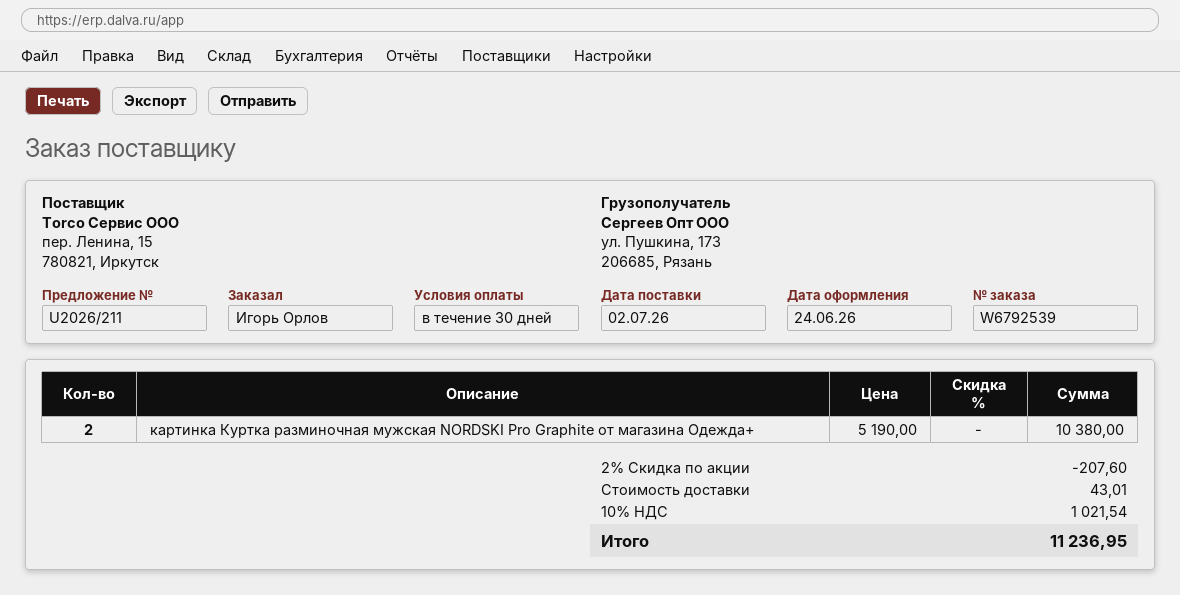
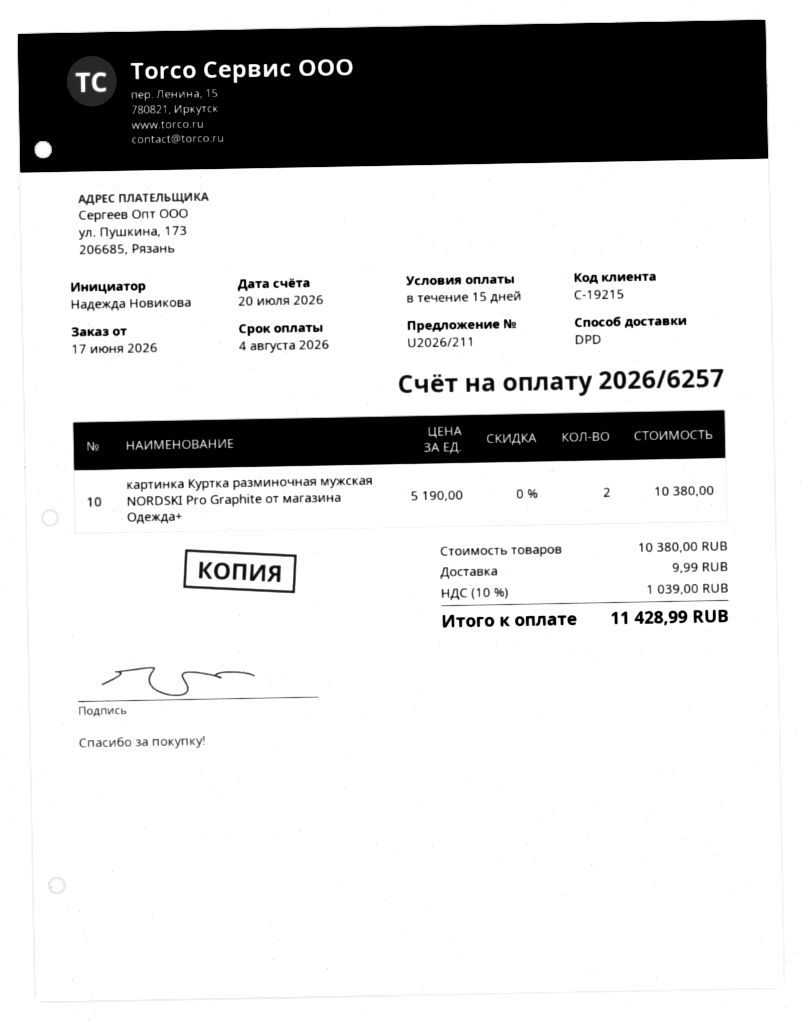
order date: 2026-06-24 -> 2026-06-17
payment terms: 30 days -> 15 days
ordered by: Игорь Орлов -> Надежда Новикова
discount: 2% = 207.60 -> none
shipping: 43.01 -> 9.99
tax: 10% = 1021.54 -> 10% = 1039.00
total: 11236.95 -> 11428.99

